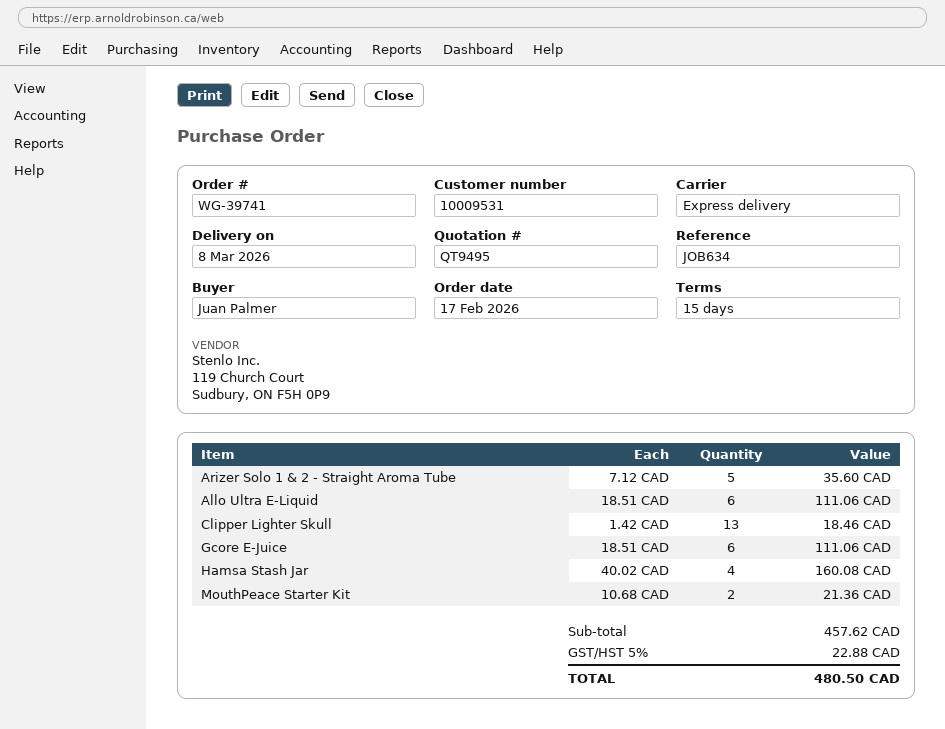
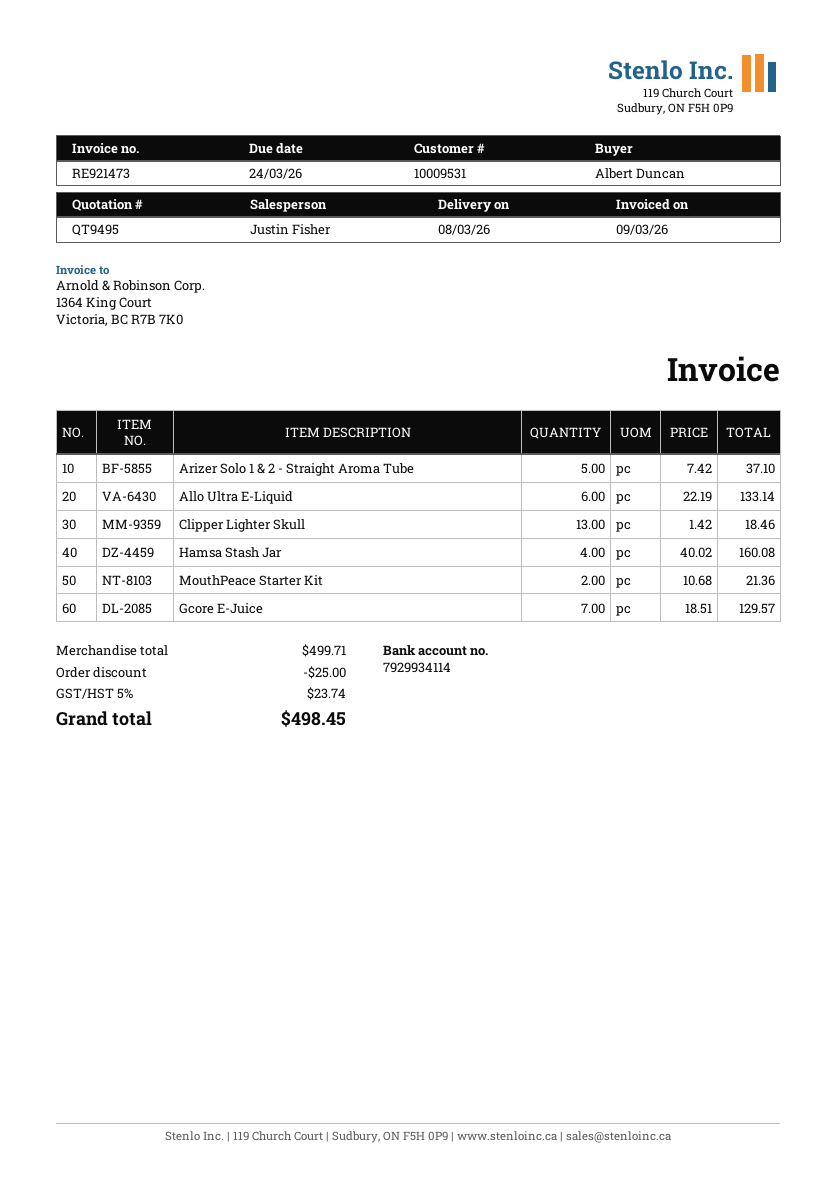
ordered by: Juan Palmer -> Albert Duncan
Arizer Solo 1 & 2 - Straight Aroma Tube: 5 x 7.12 = 35.60 -> 5 x 7.42 = 37.10
Allo Ultra E-Liquid: 6 x 18.51 = 111.06 -> 6 x 22.19 = 133.14
Gcore E-Juice: 6 x 18.51 = 111.06 -> 7 x 18.51 = 129.57
subtotal: 457.62 -> 499.71
discount: none -> 25.00
tax: 5% = 22.88 -> 5% = 23.74
total: 480.50 -> 498.45

